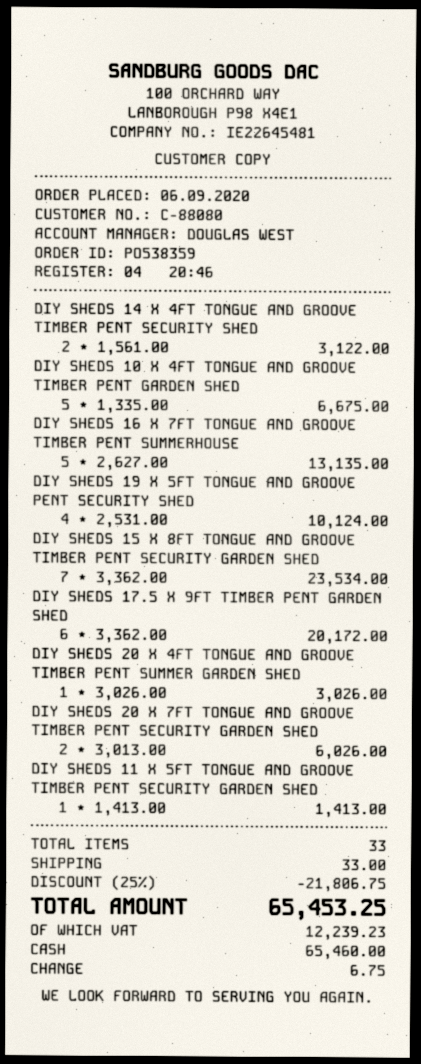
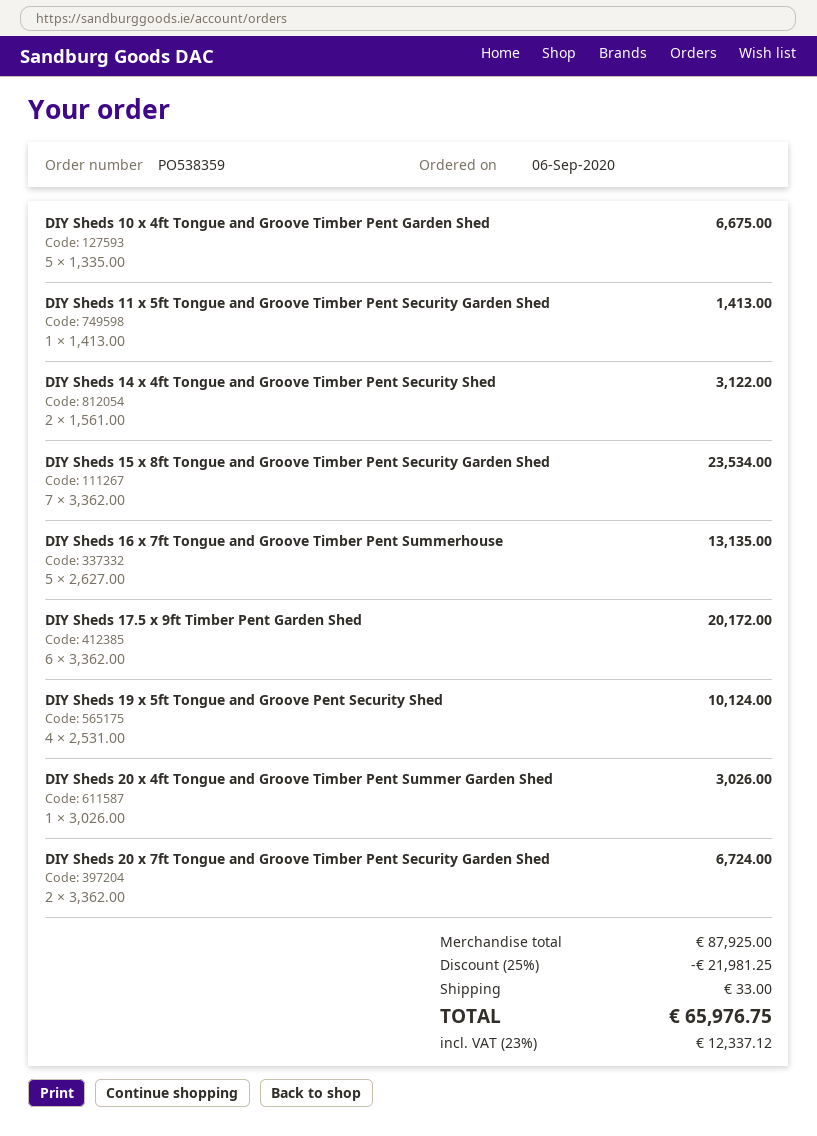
DIY SHEDS 20 X 7FT TONGUE AND GROOVE TIMBER PENT SECURITY GARDEN SHED: 2 x 3013.00 = 6026.00 -> 2 x 3362.00 = 6724.00
discount: 25% = 21806.75 -> 25% = 21981.25
tax: 12239.23 -> 12337.12
total: 65453.25 -> 65976.75

